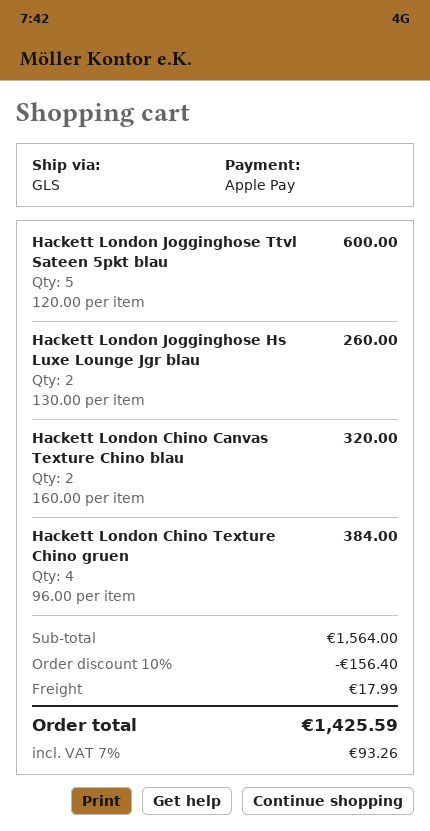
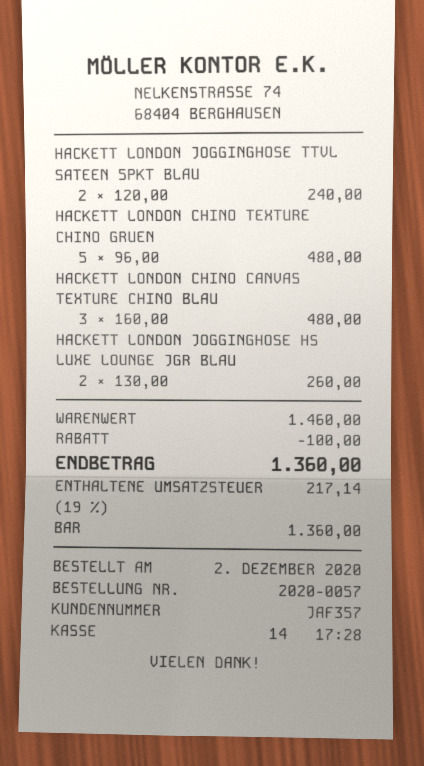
payment method: Apple Pay -> cash
Hackett London Jogginghose Ttvl Sateen 5pkt blau: 5 x 120.00 = 600.00 -> 2 x 120.00 = 240.00
Hackett London Chino Canvas Texture Chino blau: 2 x 160.00 = 320.00 -> 3 x 160.00 = 480.00
Hackett London Chino Texture Chino gruen: 4 x 96.00 = 384.00 -> 5 x 96.00 = 480.00
subtotal: 1564.00 -> 1460.00
discount: 156.40 -> 100.00
shipping: 17.99 -> none
tax: 7% = 93.26 -> 19% = 217.14
total: 1425.59 -> 1360.00

